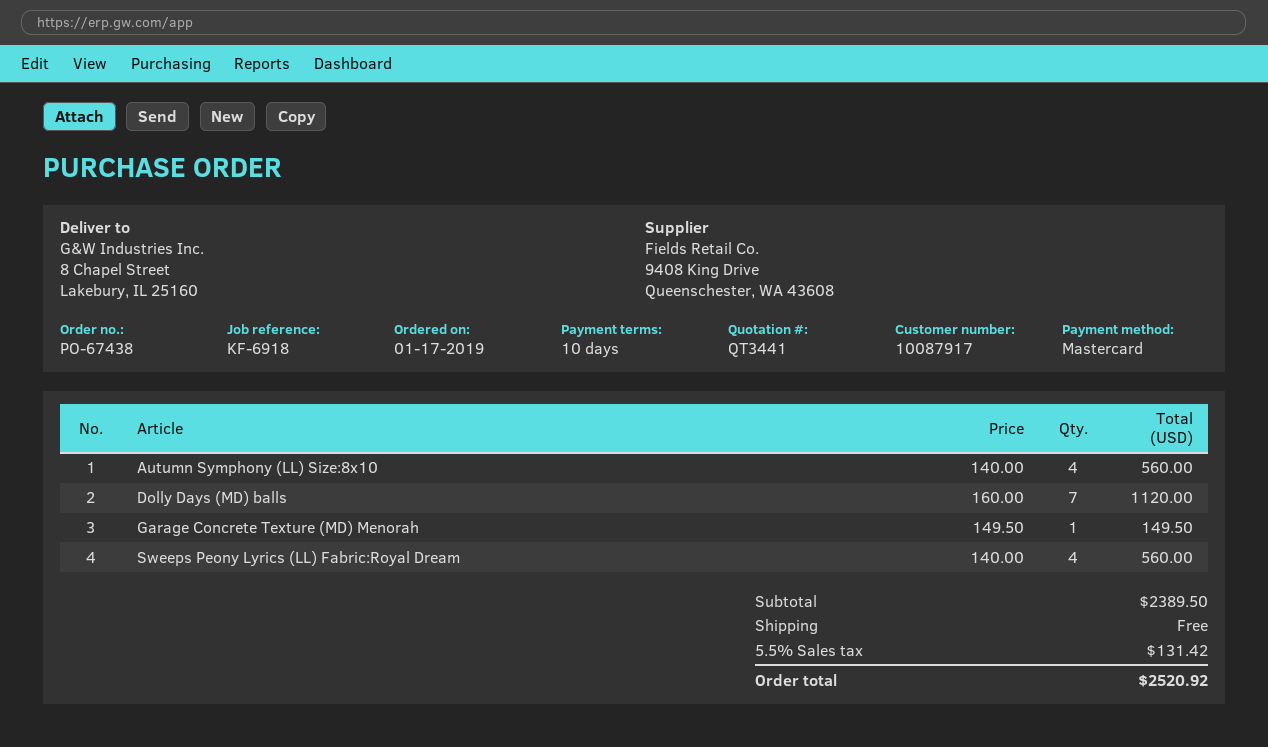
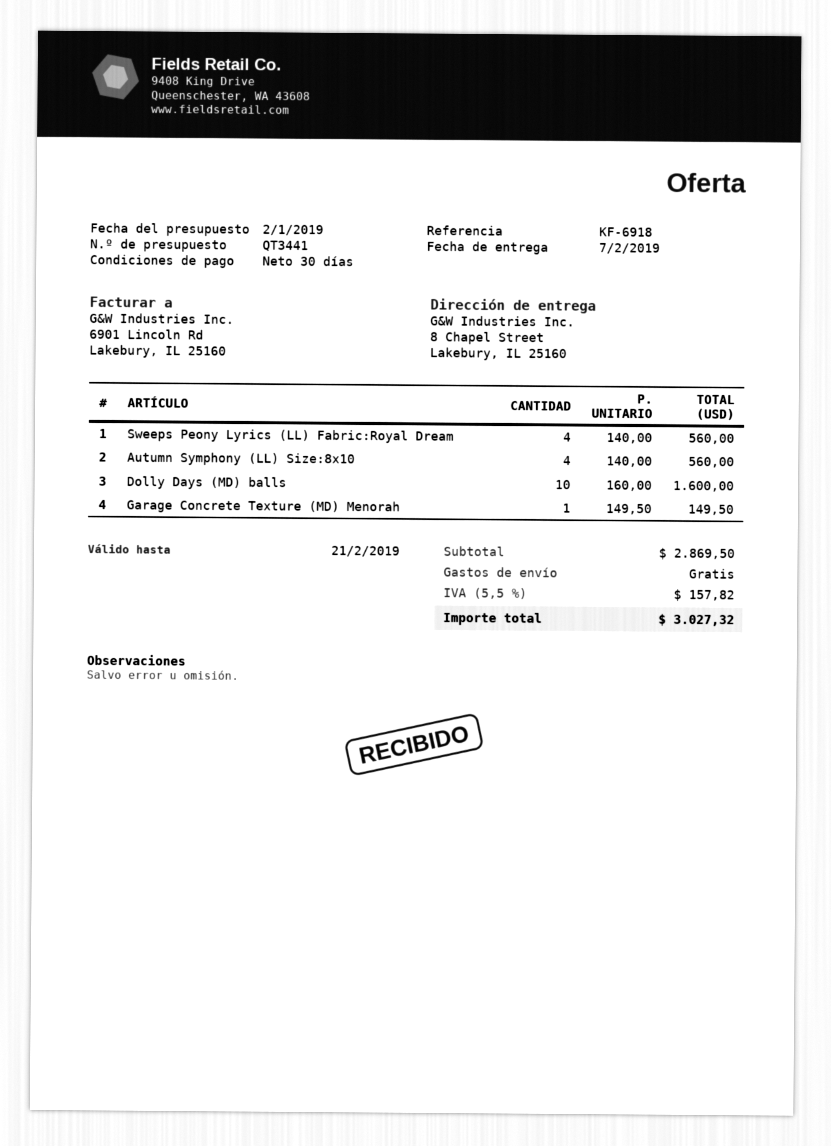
payment terms: 10 days -> 30 days
Dolly Days (MD) balls: 7 x 160.00 = 1120.00 -> 10 x 160.00 = 1600.00
subtotal: 2389.50 -> 2869.50
tax: 5.5% = 131.42 -> 5.5% = 157.82
total: 2520.92 -> 3027.32

